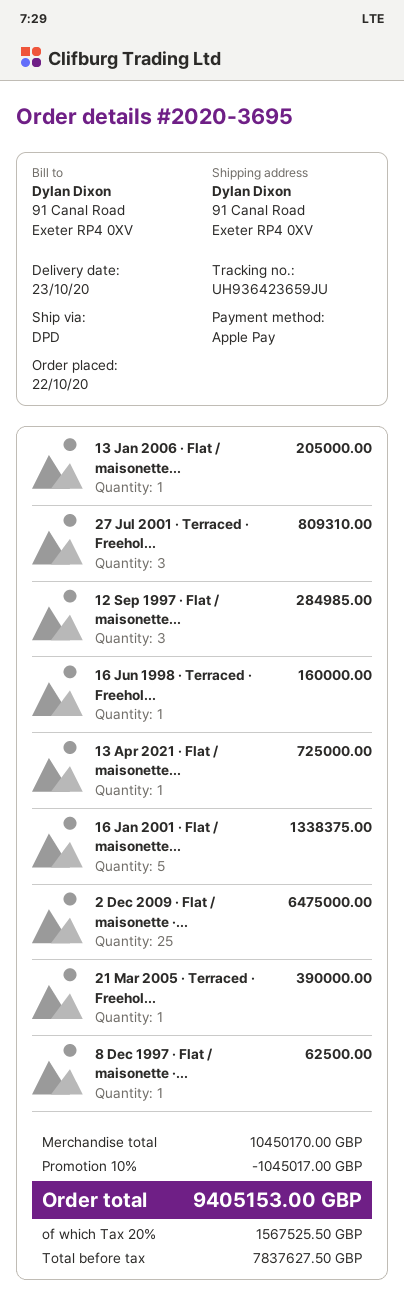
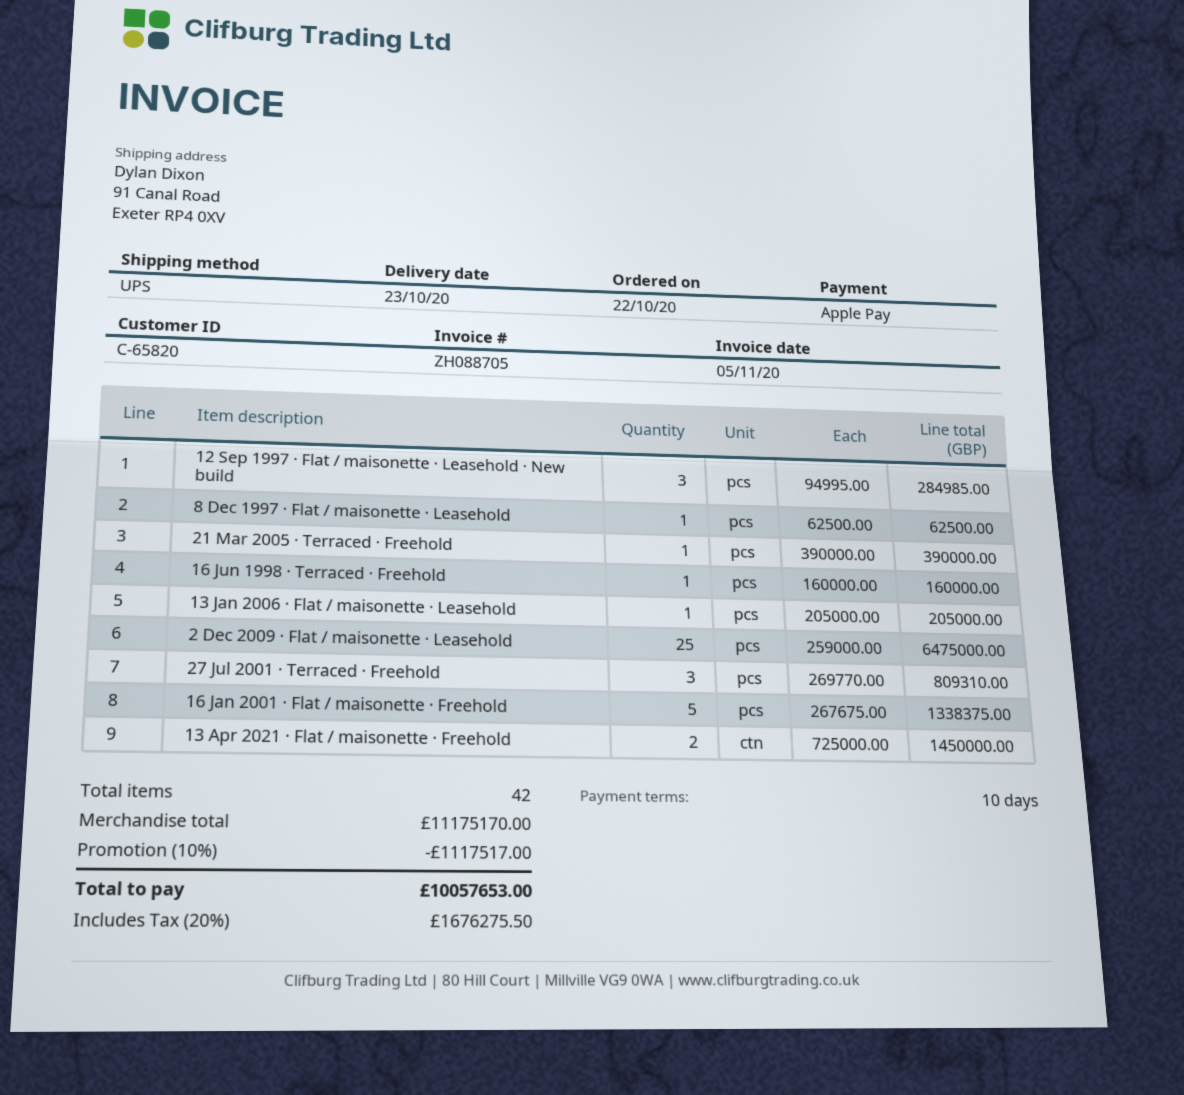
shipping method: DPD -> UPS
13 Apr 2021 · Flat / maisonette...: 1 for 725000.00 -> 2 for 1450000.00
subtotal: 10450170.00 -> 11175170.00
discount: 10% = 1045017.00 -> 10% = 1117517.00
tax: 20% = 1567525.50 -> 20% = 1676275.50
total: 9405153.00 -> 10057653.00

